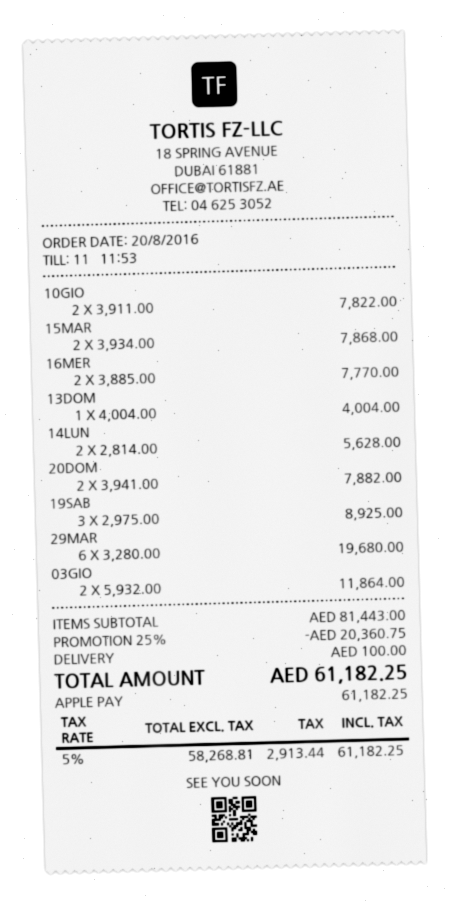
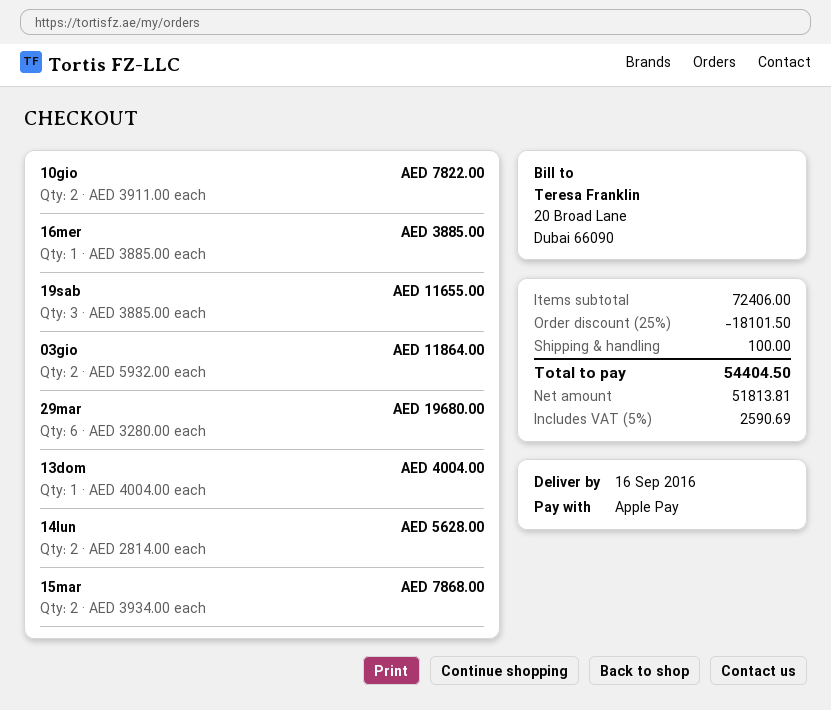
16MER: 2 x 3885.00 = 7770.00 -> 1 x 3885.00 = 3885.00
20DOM: 2 x 3941.00 = 7882.00 -> none
19SAB: 3 x 2975.00 = 8925.00 -> 3 x 3885.00 = 11655.00
subtotal: 81443.00 -> 72406.00
discount: 25% = 20360.75 -> 25% = 18101.50
net: 58268.81 -> 51813.81
tax: 5% = 2913.44 -> 5% = 2590.69
total: 61182.25 -> 54404.50

